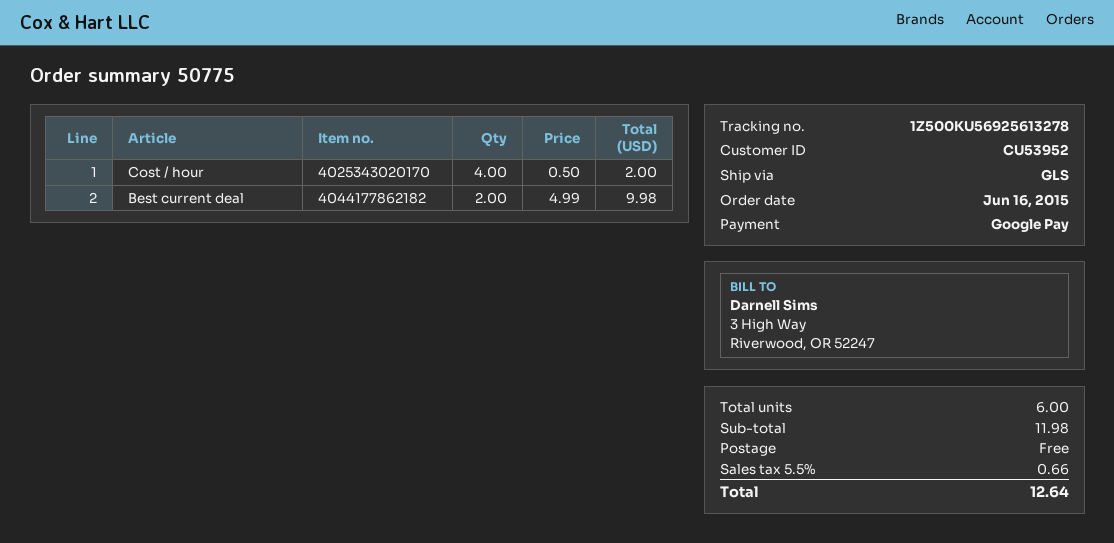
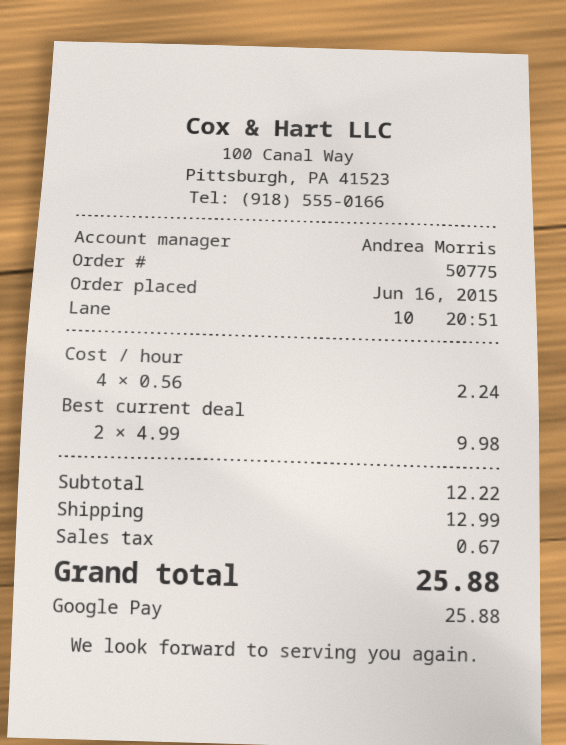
Cost / hour: 4 x 0.50 = 2.00 -> 4 x 0.56 = 2.24
subtotal: 11.98 -> 12.22
shipping: 0.00 -> 12.99
tax: 0.66 -> 0.67
total: 12.64 -> 25.88

